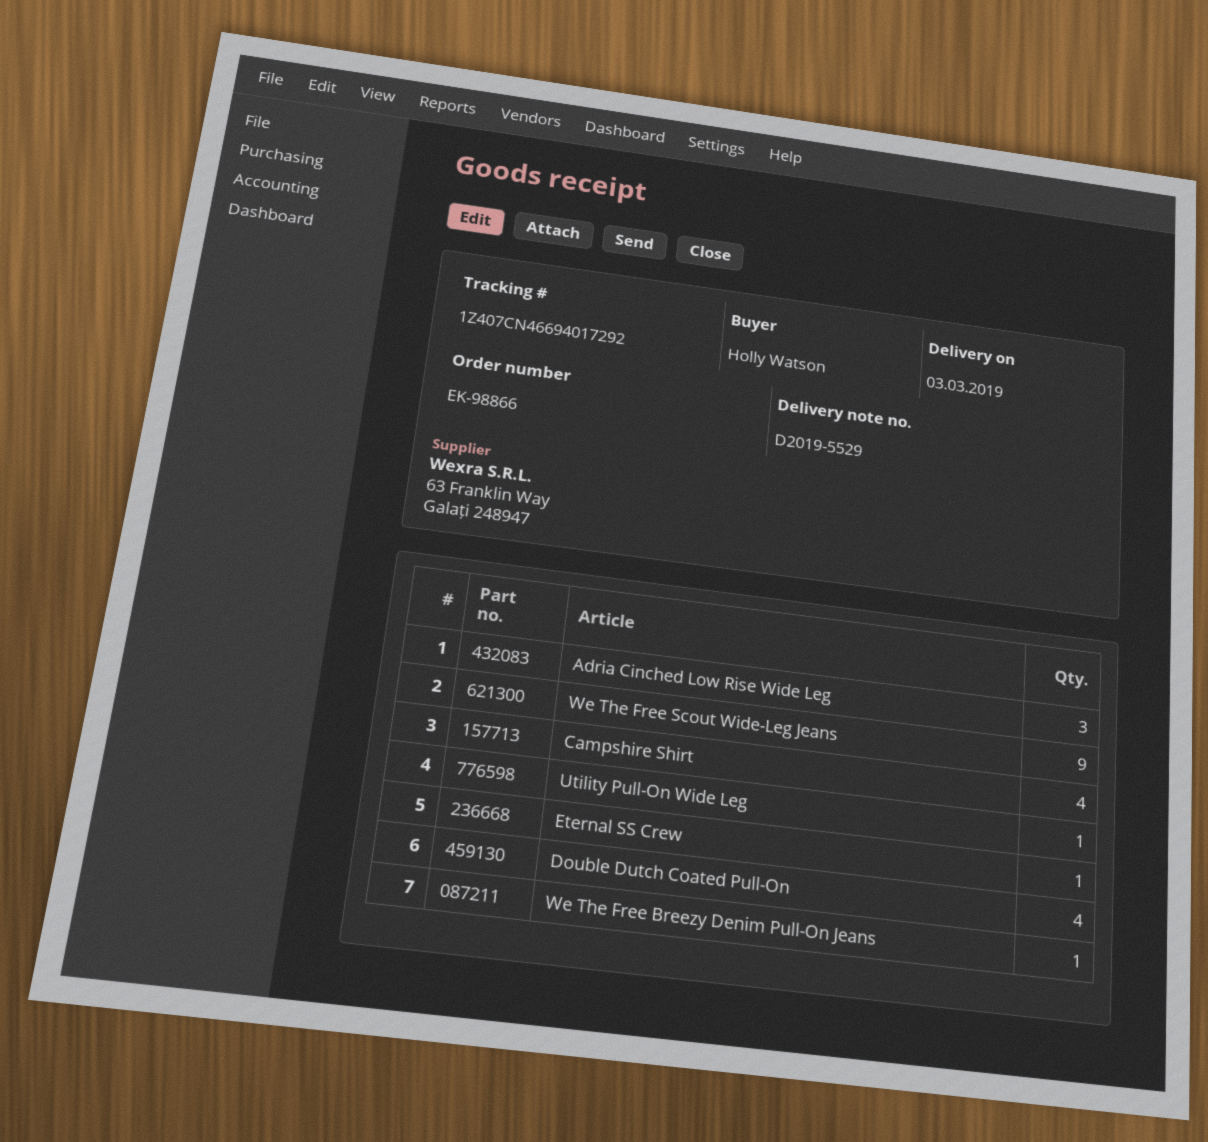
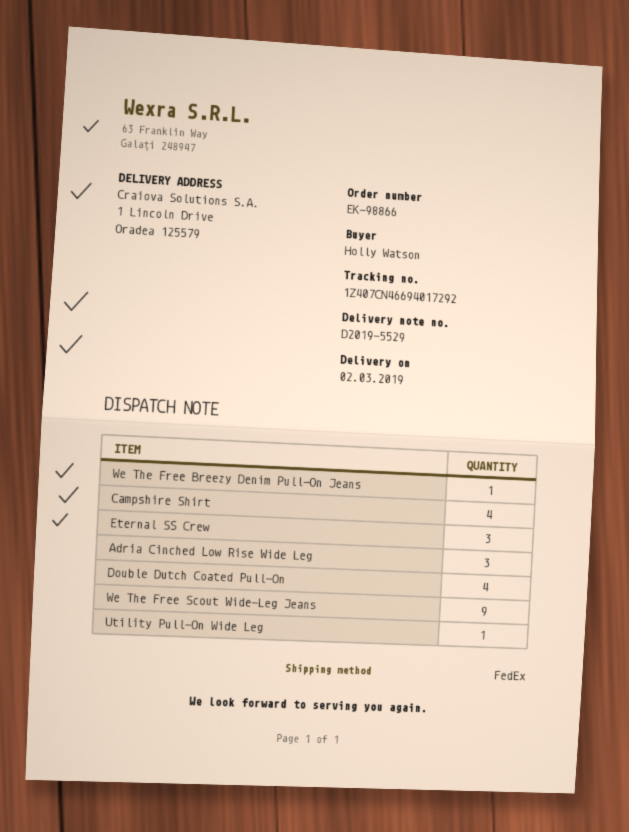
delivery date: 2019-03-03 -> 2019-03-02
Eternal SS Crew: 1 -> 3

